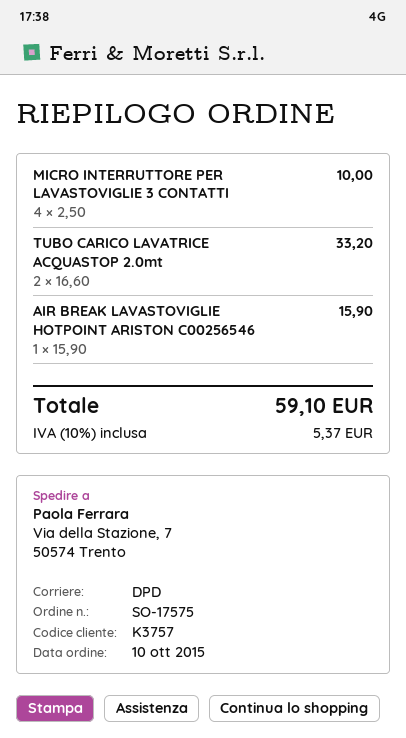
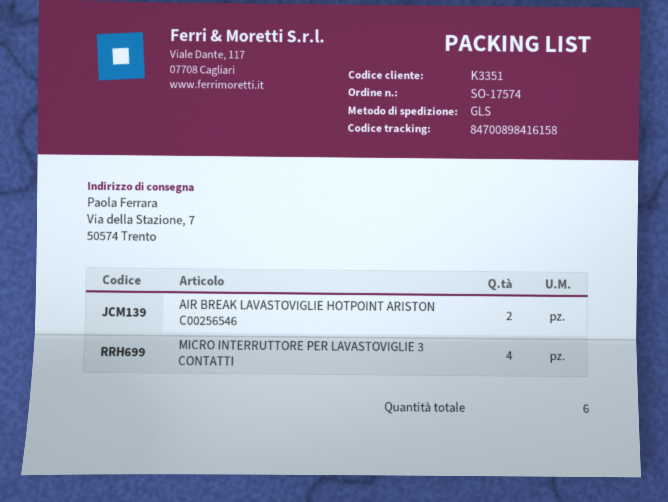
order number: SO-17575 -> SO-17574
customer number: K3757 -> K3351
shipping method: DPD -> GLS
TUBO CARICO LAVATRICE ACQUASTOP 2.0mt: 2 -> none
AIR BREAK LAVASTOVIGLIE HOTPOINT ARISTON C00256546: 1 -> 2

